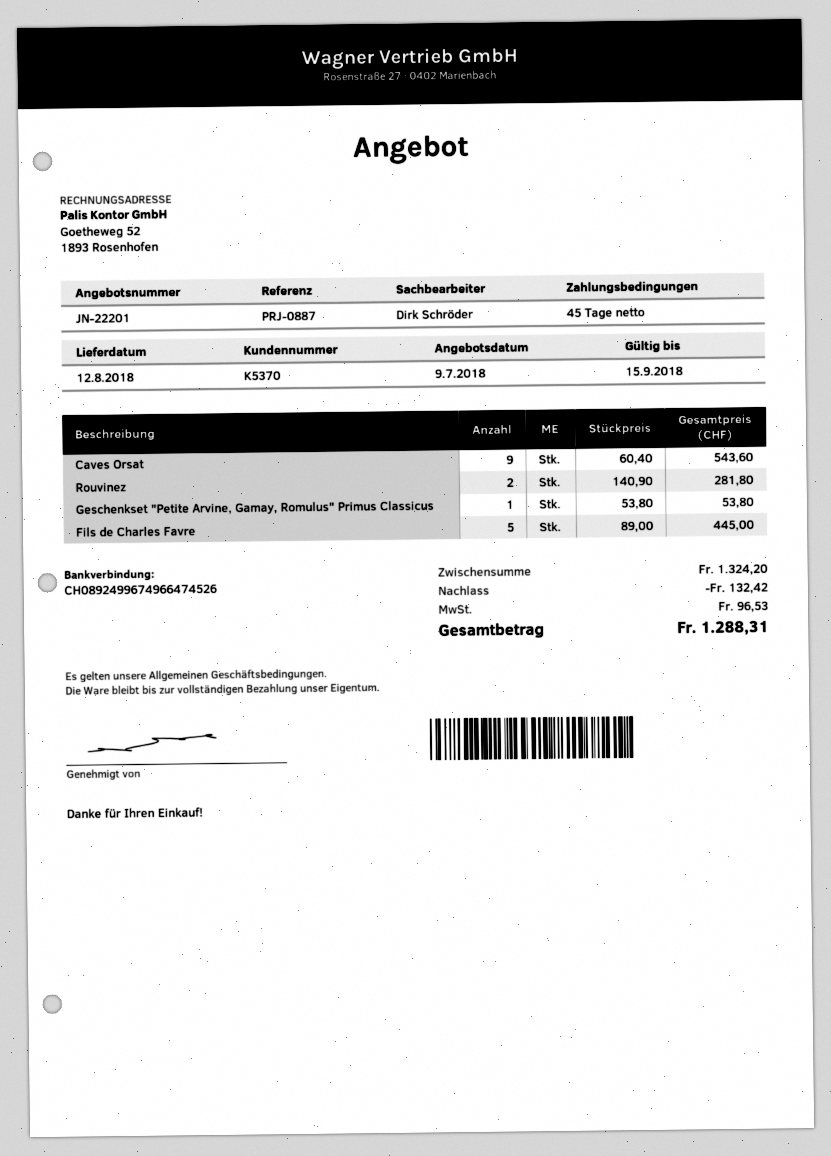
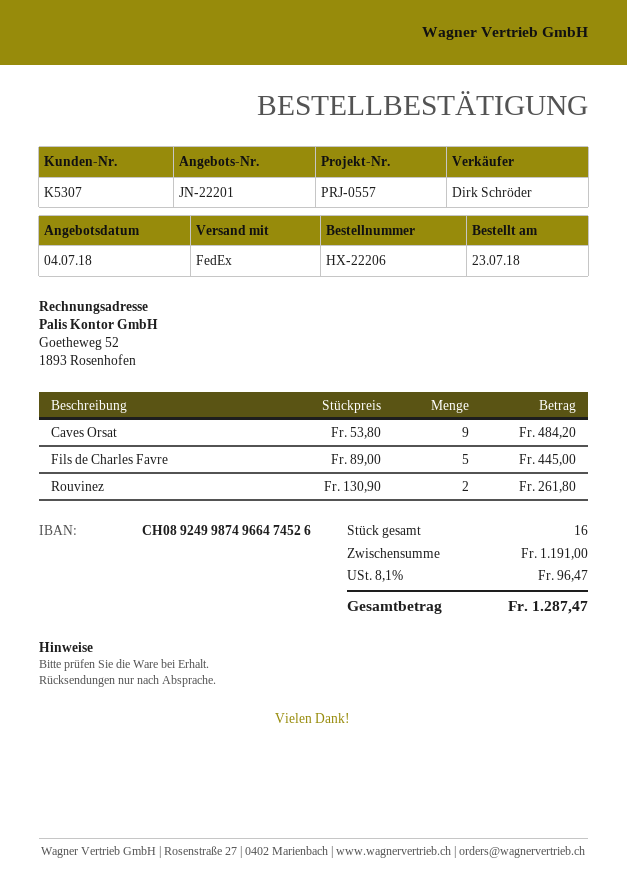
quote date: 2018-07-09 -> 2018-07-04
customer number: K5370 -> K5307
reference: PRJ-0887 -> PRJ-0557
bank account: CH0892499674966474526 -> CH0892499874966474526
Caves Orsat: 9 x 60.40 = 543.60 -> 9 x 53.80 = 484.20
Rouvinez: 2 x 140.90 = 281.80 -> 2 x 130.90 = 261.80
Geschenkset "Petite Arvine, Gamay, Romulus" Primus Classicus: 1 x 53.80 = 53.80 -> none
subtotal: 1324.20 -> 1191.00
discount: 132.42 -> none
tax: 96.53 -> 96.47
total: 1288.31 -> 1287.47

